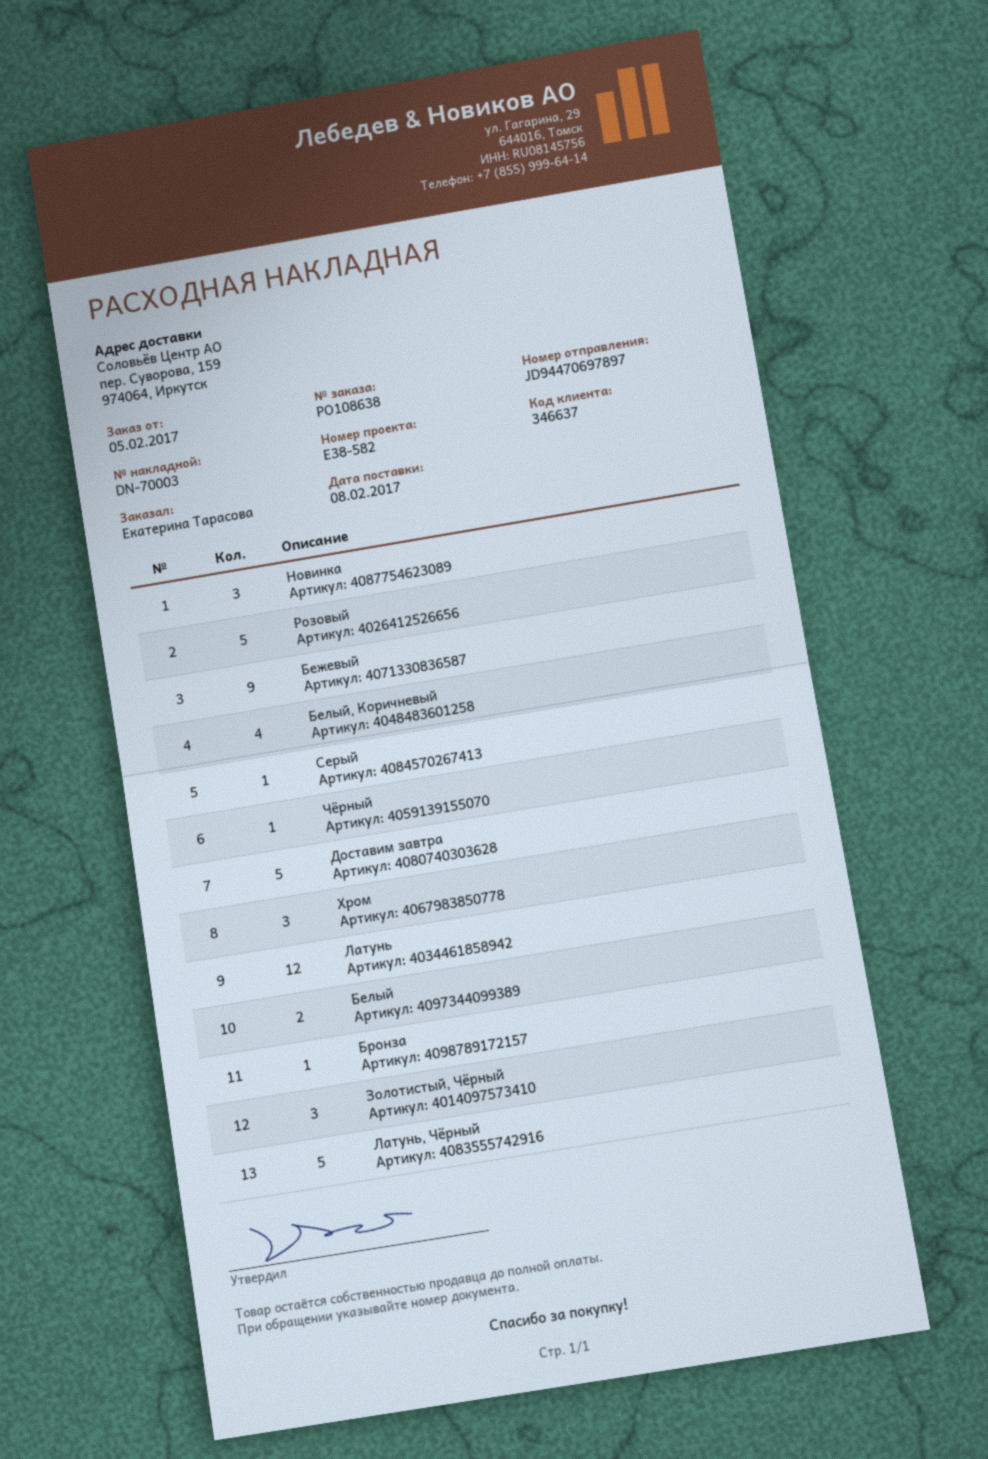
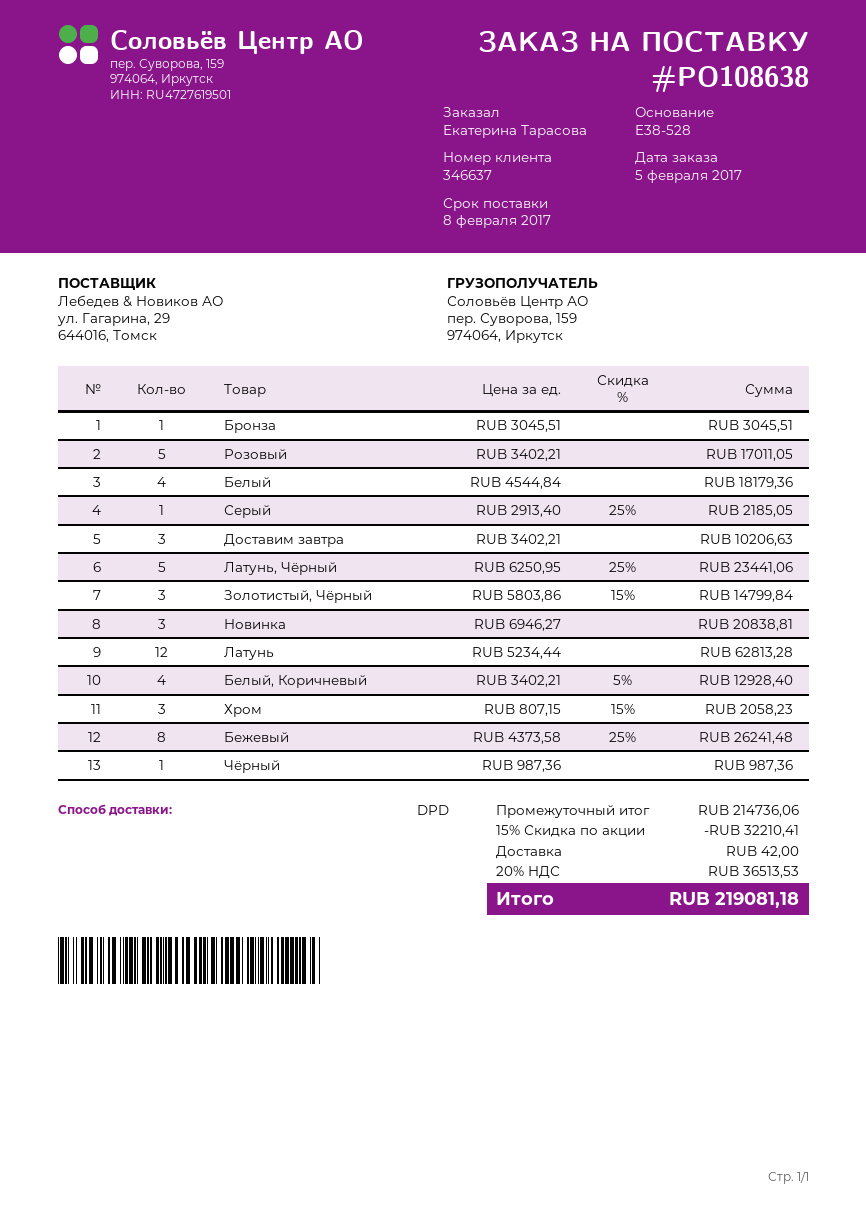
reference: E38-582 -> E38-528
Бежевый: 9 -> 8
Доставим завтра: 5 -> 3
Белый: 2 -> 4

